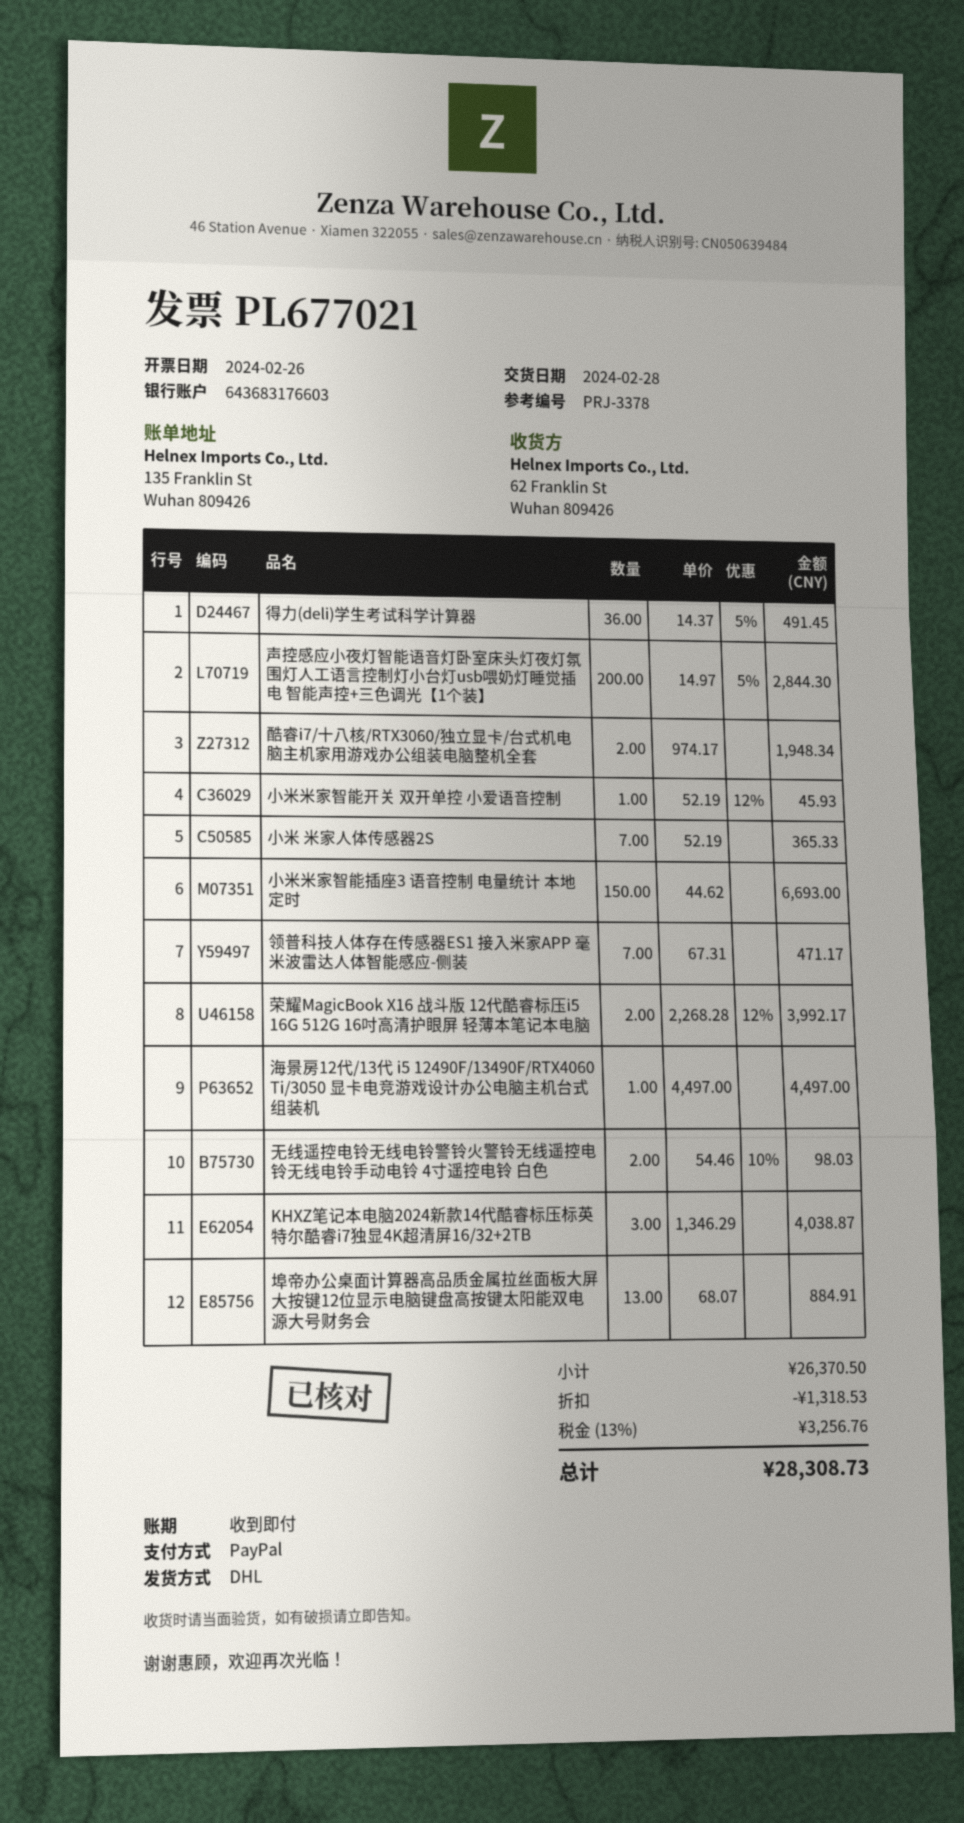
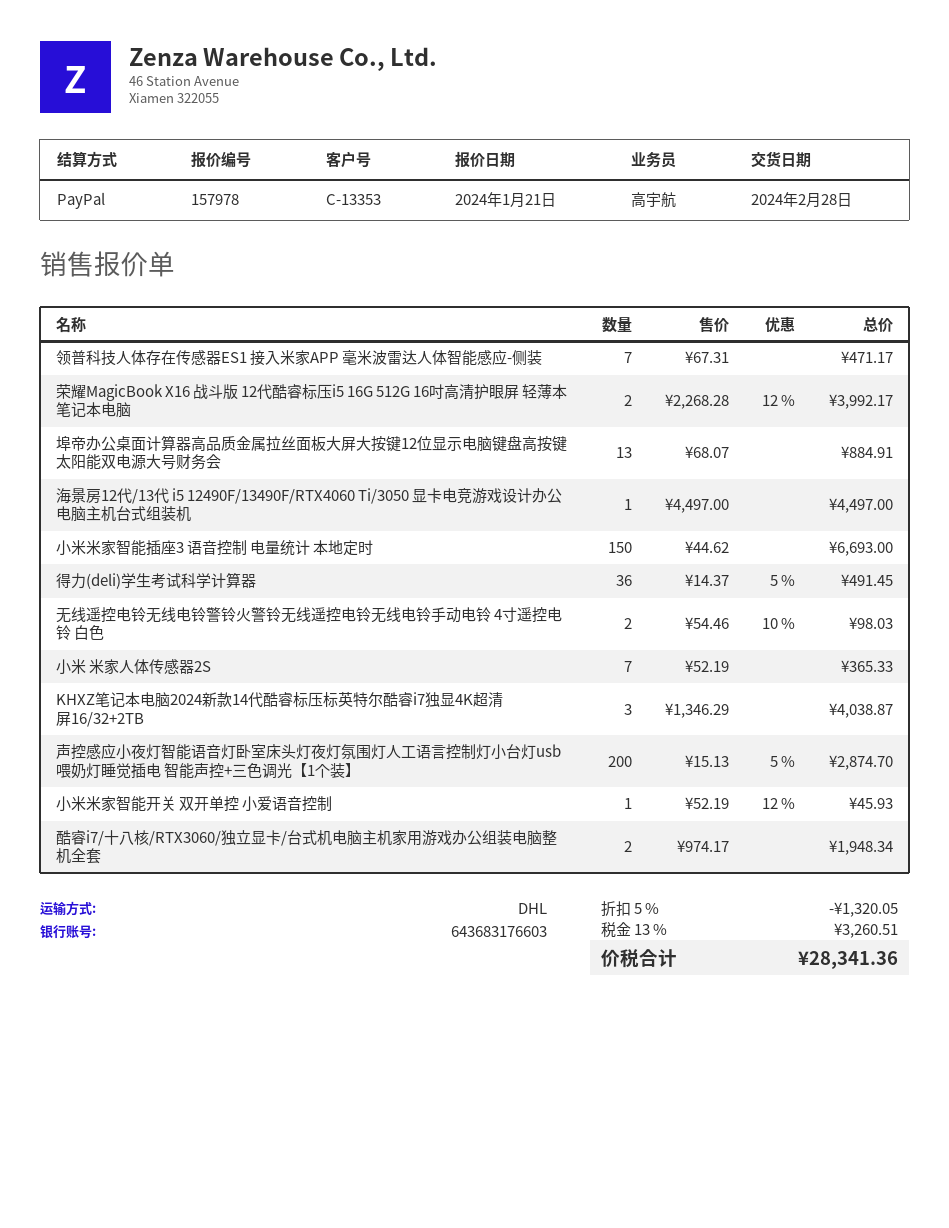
声控感应小夜灯智能语音灯卧室床头灯夜灯氛围灯人工语言控制灯小台灯usb喂奶灯睡觉插电 智能声控+三色调光【1个装】: 200 x 14.97 - 5% = 2844.30 -> 200 x 15.13 - 5% = 2874.70
discount: 1318.53 -> 1320.05
tax: 13% = 3256.76 -> 13% = 3260.51
total: 28308.73 -> 28341.36

